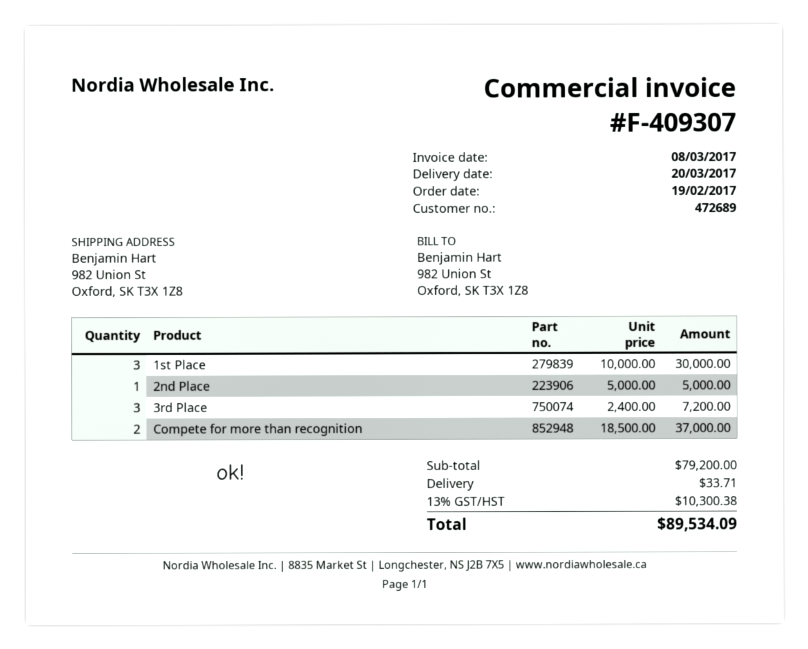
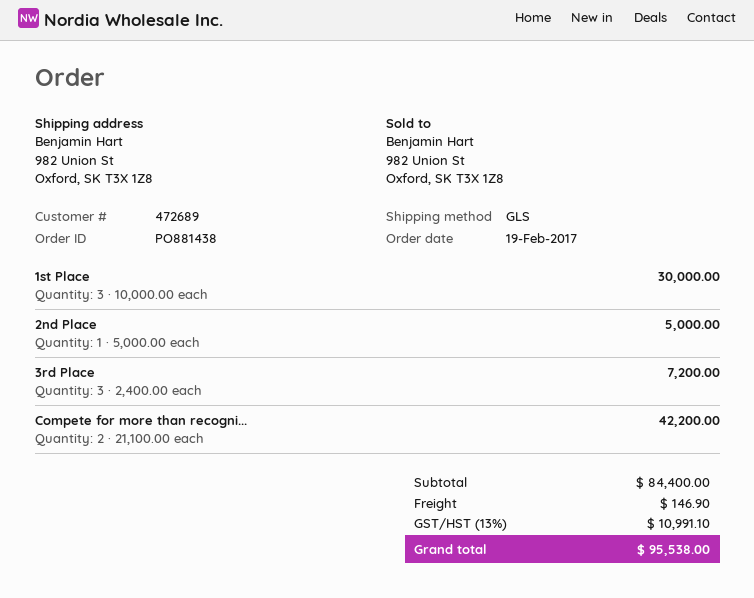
Compete for more than recognition: 2 x 18500.00 = 37000.00 -> 2 x 21100.00 = 42200.00
subtotal: 79200.00 -> 84400.00
shipping: 33.71 -> 146.90
tax: 13% = 10300.38 -> 13% = 10991.10
total: 89534.09 -> 95538.00

